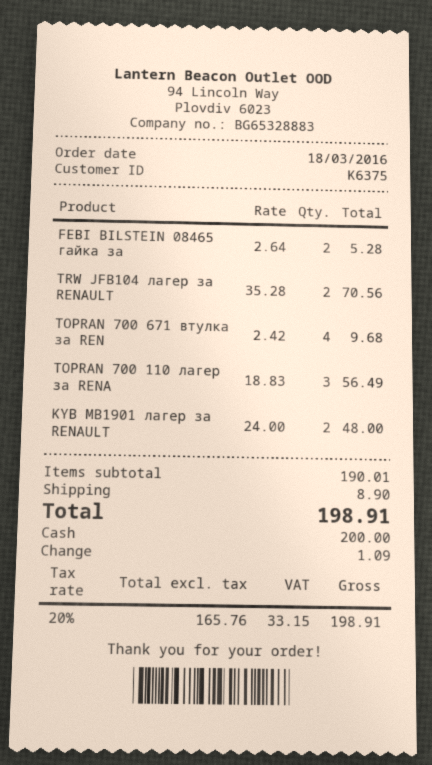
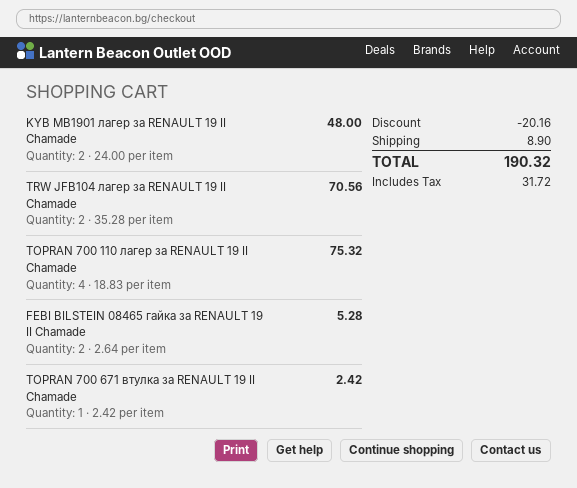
TOPRAN 700 671 втулка за REN: 4 x 2.42 = 9.68 -> 1 x 2.42 = 2.42
TOPRAN 700 110 лагер за RENA: 3 x 18.83 = 56.49 -> 4 x 18.83 = 75.32
discount: none -> 20.16
tax: 33.15 -> 31.72
total: 198.91 -> 190.32

